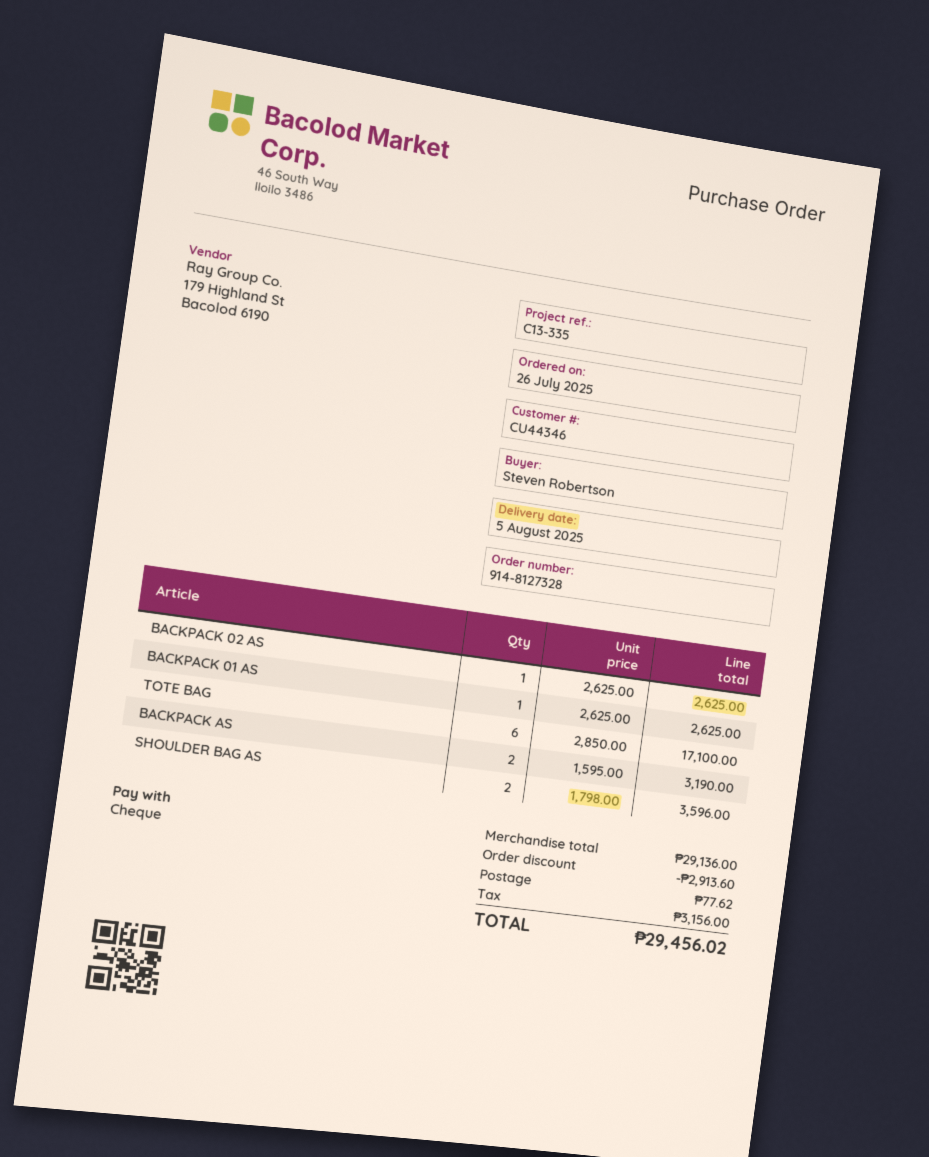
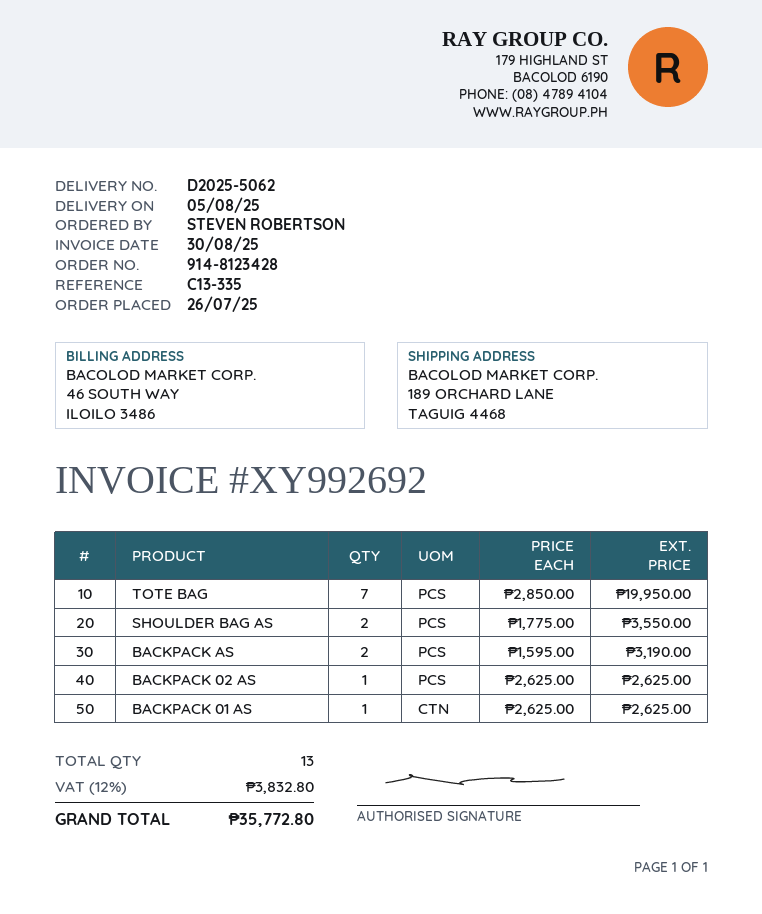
order number: 914-8127328 -> 914-8123428
TOTE BAG: 6 x 2850.00 = 17100.00 -> 7 x 2850.00 = 19950.00
SHOULDER BAG AS: 2 x 1798.00 = 3596.00 -> 2 x 1775.00 = 3550.00
discount: 2913.60 -> none
shipping: 77.62 -> none
tax: 3156.00 -> 3832.80
total: 29456.02 -> 35772.80

